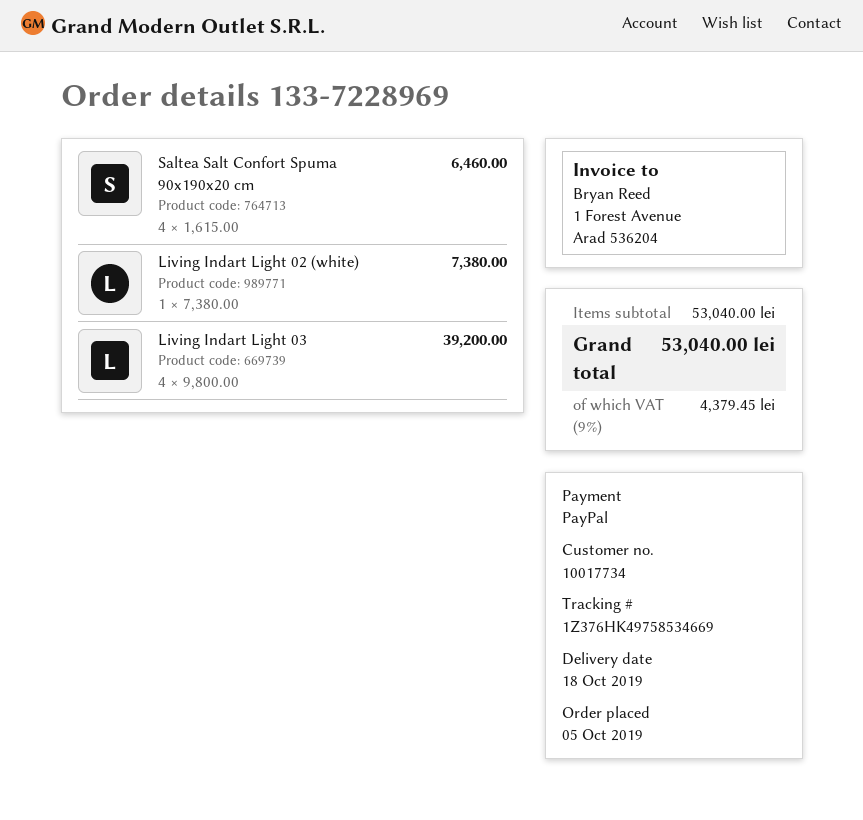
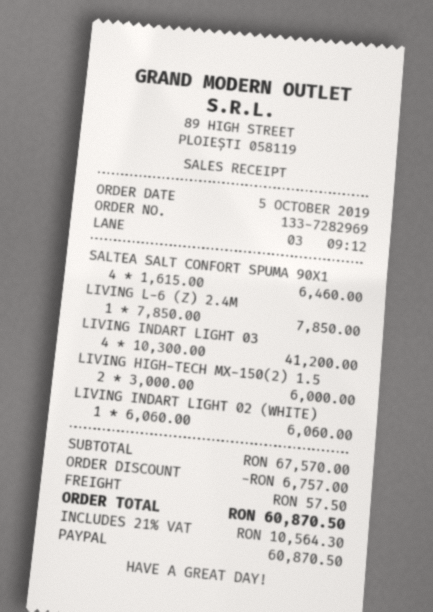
order number: 133-7228969 -> 133-7282969
Living Indart Light 02 (white): 1 x 7380.00 = 7380.00 -> 1 x 6060.00 = 6060.00
Living Indart Light 03: 4 x 9800.00 = 39200.00 -> 4 x 10300.00 = 41200.00
LIVING L-6 (Z) 2.4M: none -> 1 x 7850.00 = 7850.00
LIVING HIGH-TECH МХ-150(2) 1.5: none -> 2 x 3000.00 = 6000.00
subtotal: 53040.00 -> 67570.00
discount: none -> 6757.00
shipping: none -> 57.50
tax: 9% = 4379.45 -> 21% = 10564.30
total: 53040.00 -> 60870.50

